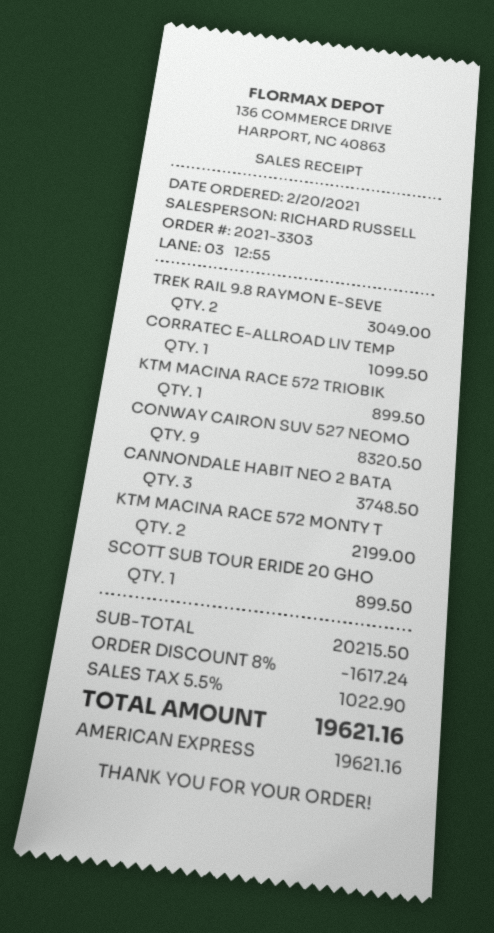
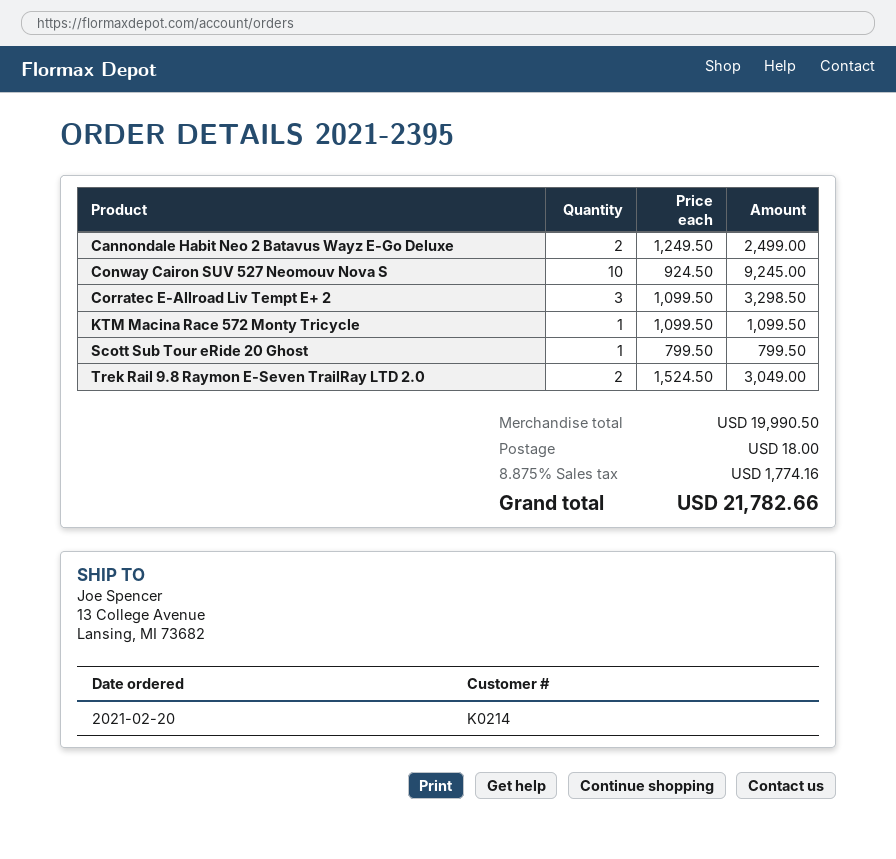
order number: 2021-3303 -> 2021-2395
CORRATEC E-ALLROAD LIV TEMP: 1 for 1099.50 -> 3 for 3298.50
KTM MACINA RACE 572 TRIOBIK: 1 for 899.50 -> none
CONWAY CAIRON SUV 527 NEOMO: 9 for 8320.50 -> 10 for 9245.00
CANNONDALE HABIT NEO 2 BATA: 3 for 3748.50 -> 2 for 2499.00
KTM MACINA RACE 572 MONTY T: 2 for 2199.00 -> 1 for 1099.50
SCOTT SUB TOUR ERIDE 20 GHO: 1 for 899.50 -> 1 for 799.50
subtotal: 20215.50 -> 19990.50
discount: 8% = 1617.24 -> none
shipping: none -> 18.00
tax: 5.5% = 1022.90 -> 8.875% = 1774.16
total: 19621.16 -> 21782.66

